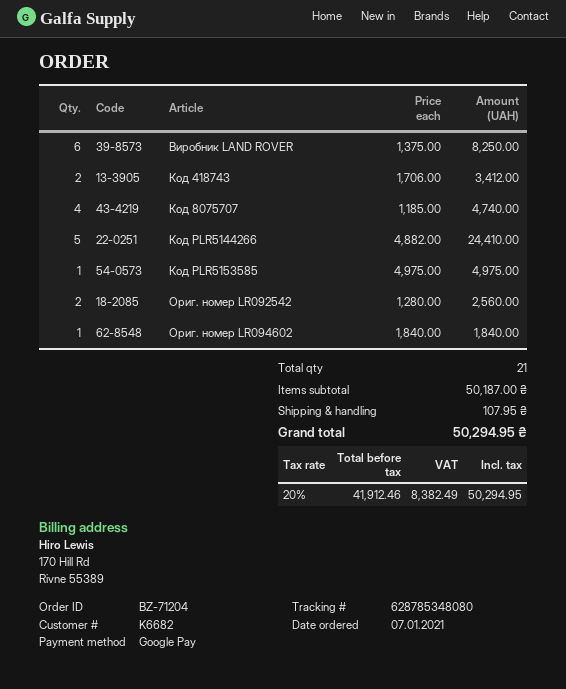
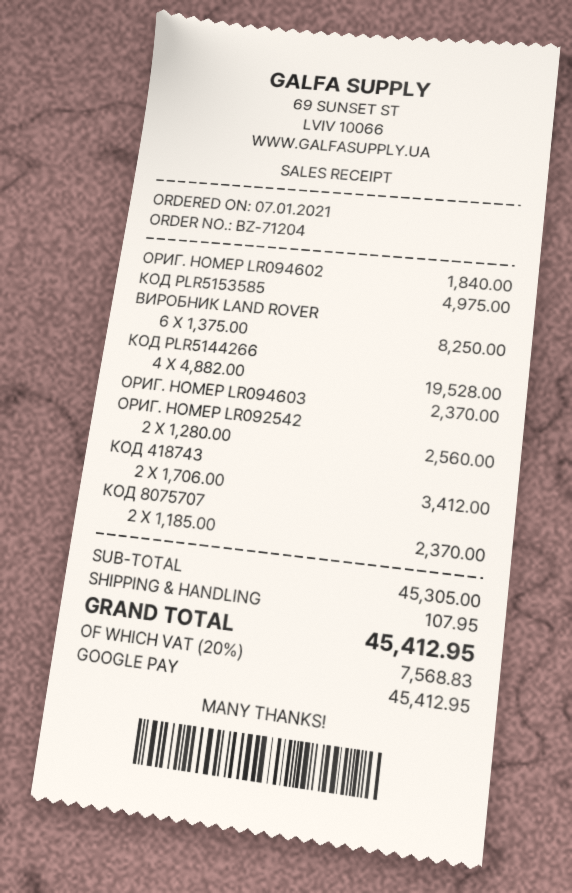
Код 8075707: 4 x 1185.00 = 4740.00 -> 2 x 1185.00 = 2370.00
Код PLR5144266: 5 x 4882.00 = 24410.00 -> 4 x 4882.00 = 19528.00
ОРИГ. НОМЕР LR094603: none -> 1 x 2370.00 = 2370.00
subtotal: 50187.00 -> 45305.00
tax: 20% = 8382.49 -> 20% = 7568.83
total: 50294.95 -> 45412.95

